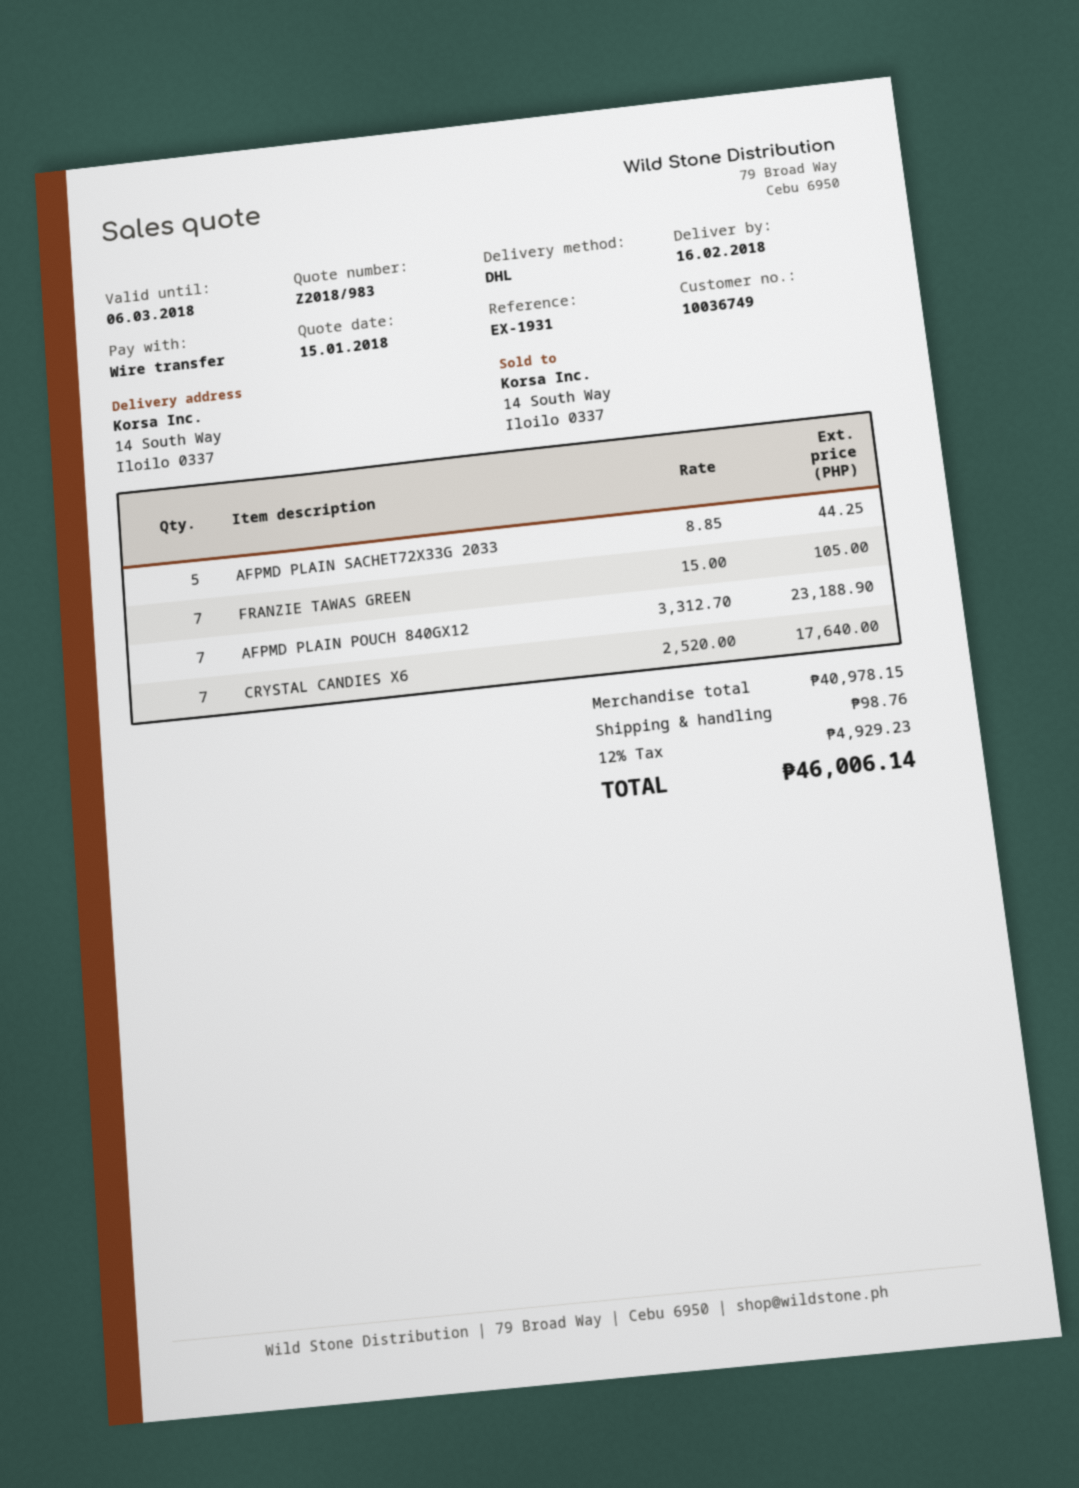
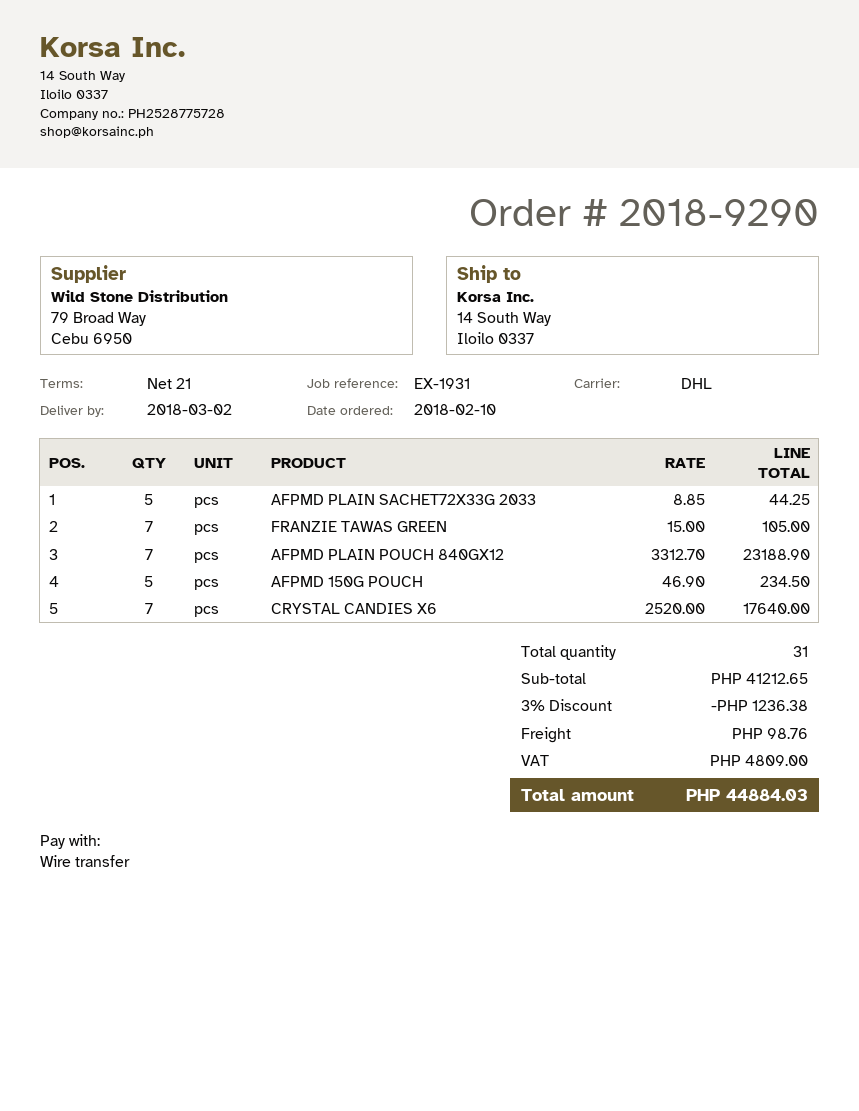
delivery date: 2018-02-16 -> 2018-03-02
AFPMD 150G POUCH: none -> 5 x 46.90 = 234.50
subtotal: 40978.15 -> 41212.65
discount: none -> 3% = 1236.38
tax: 4929.23 -> 4809.00
total: 46006.14 -> 44884.03

